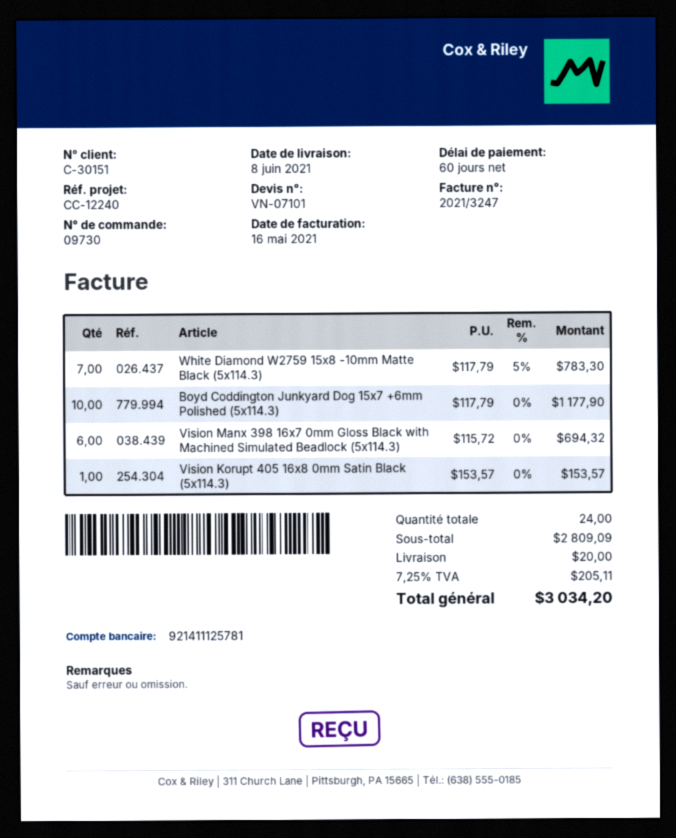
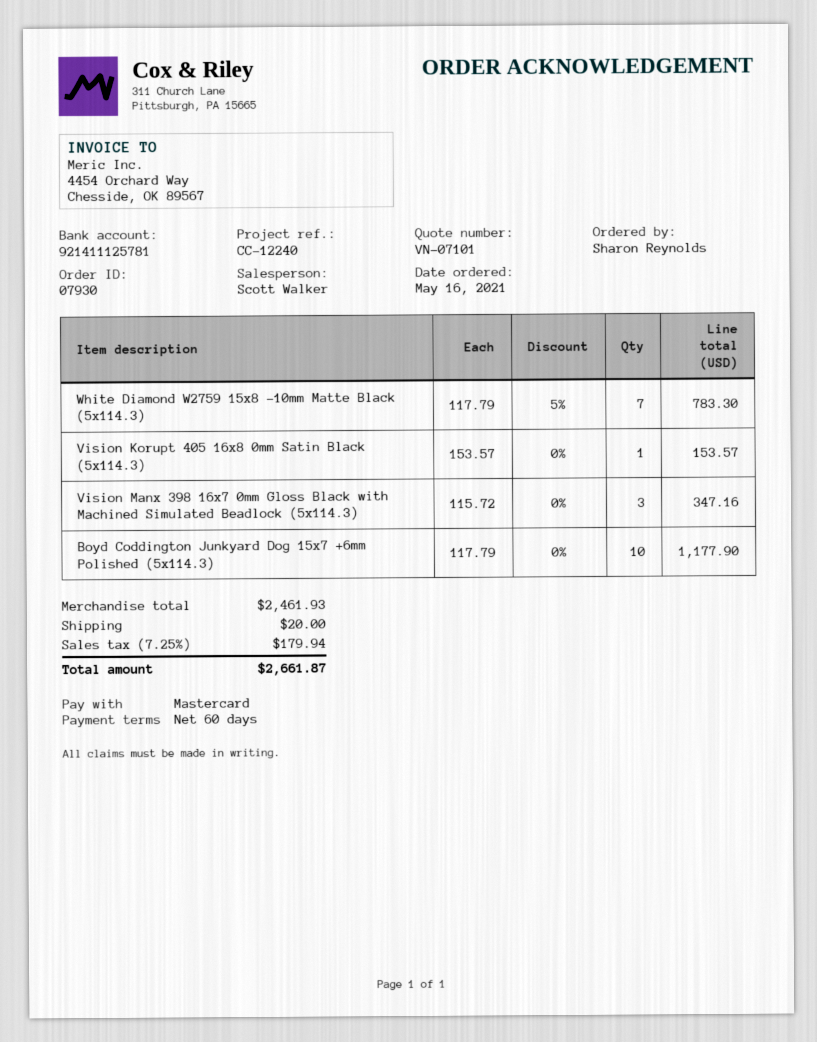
order number: 09730 -> 07930
Vision Manx 398 16x7 0mm Gloss Black with Machined Simulated Beadlock (5x114.3): 6 x 115.72 = 694.32 -> 3 x 115.72 = 347.16
subtotal: 2809.09 -> 2461.93
tax: 7.25% = 205.11 -> 7.25% = 179.94
total: 3034.20 -> 2661.87

